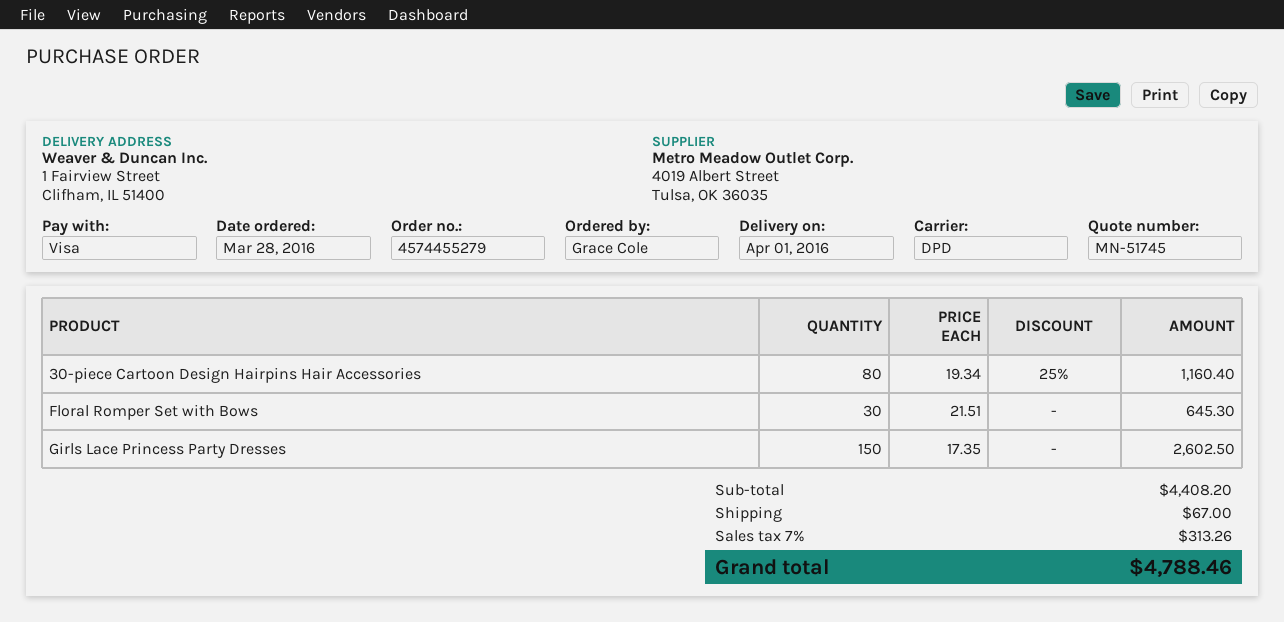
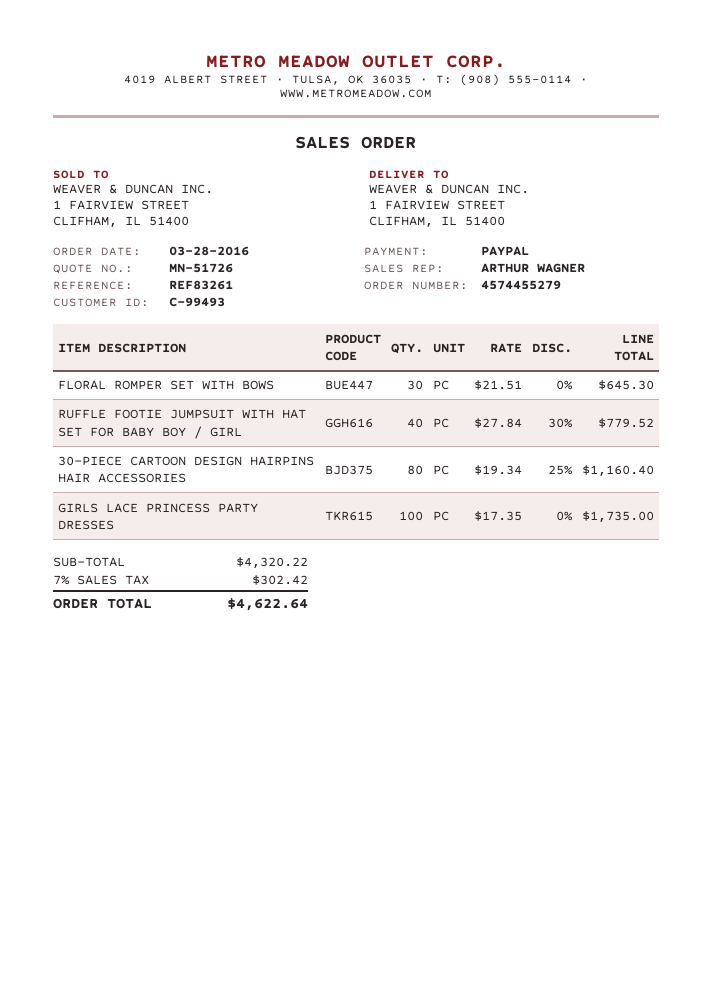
quote number: MN-51745 -> MN-51726
payment method: Visa -> PayPal
Girls Lace Princess Party Dresses: 150 x 17.35 = 2602.50 -> 100 x 17.35 = 1735.00
RUFFLE FOOTIE JUMPSUIT WITH HAT SET FOR BABY BOY / GIRL: none -> 40 x 27.84 - 30% = 779.52
subtotal: 4408.20 -> 4320.22
shipping: 67.00 -> none
tax: 7% = 313.26 -> 7% = 302.42
total: 4788.46 -> 4622.64

